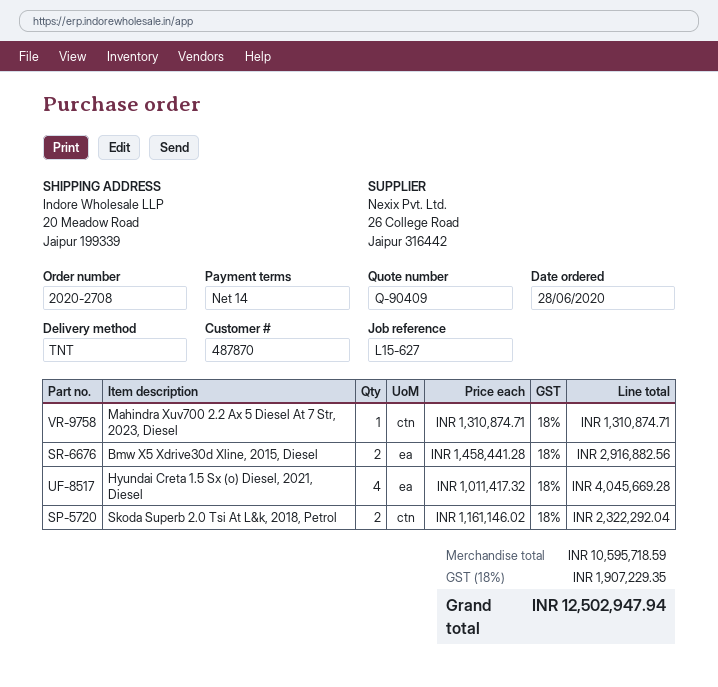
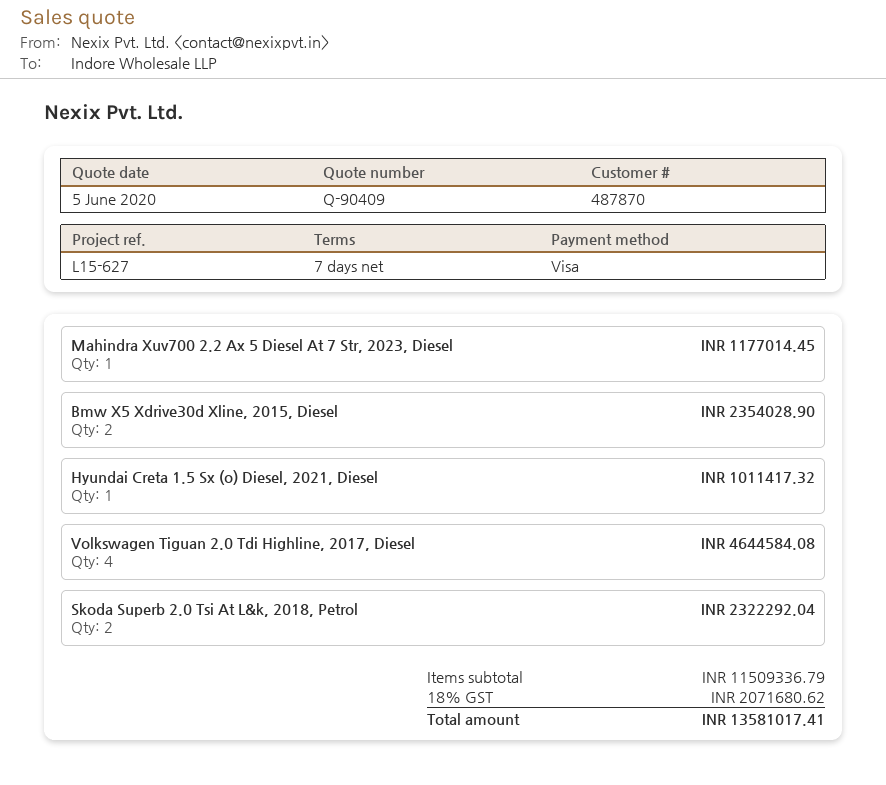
payment terms: 14 days -> 7 days
Mahindra Xuv700 2.2 Ax 5 Diesel At 7 Str, 2023, Diesel: 1 for 1310874.71 -> 1 for 1177014.45
Bmw X5 Xdrive30d Xline, 2015, Diesel: 2 for 2916882.56 -> 2 for 2354028.90
Hyundai Creta 1.5 Sx (o) Diesel, 2021, Diesel: 4 for 4045669.28 -> 1 for 1011417.32
Volkswagen Tiguan 2.0 Tdi Highline, 2017, Diesel: none -> 4 for 4644584.08
subtotal: 10595718.59 -> 11509336.79
tax: 18% = 1907229.35 -> 18% = 2071680.62
total: 12502947.94 -> 13581017.41

